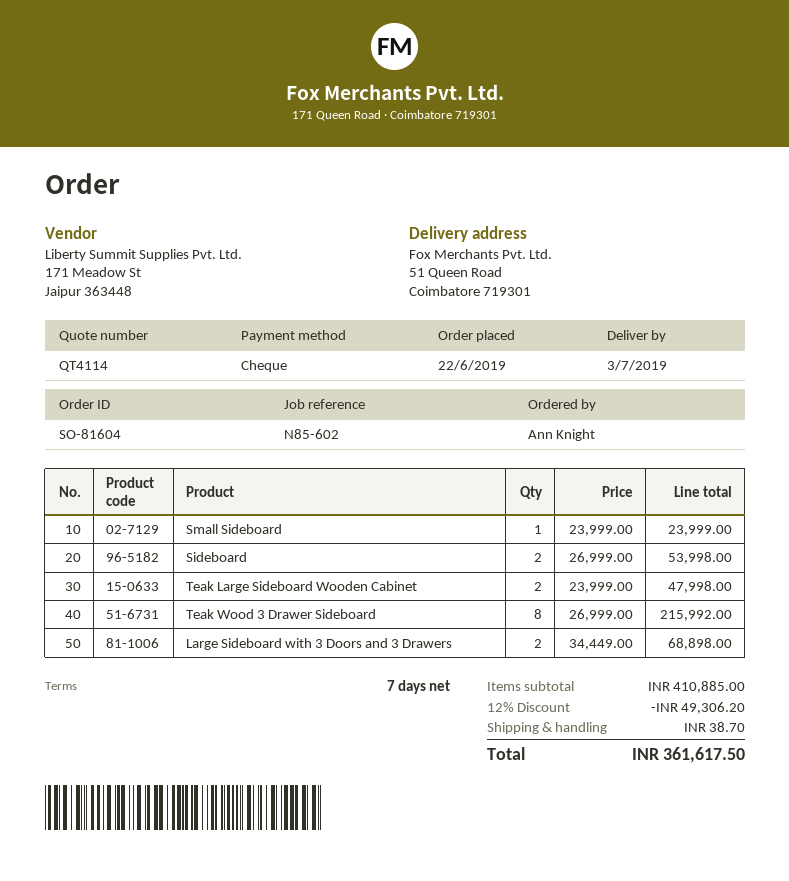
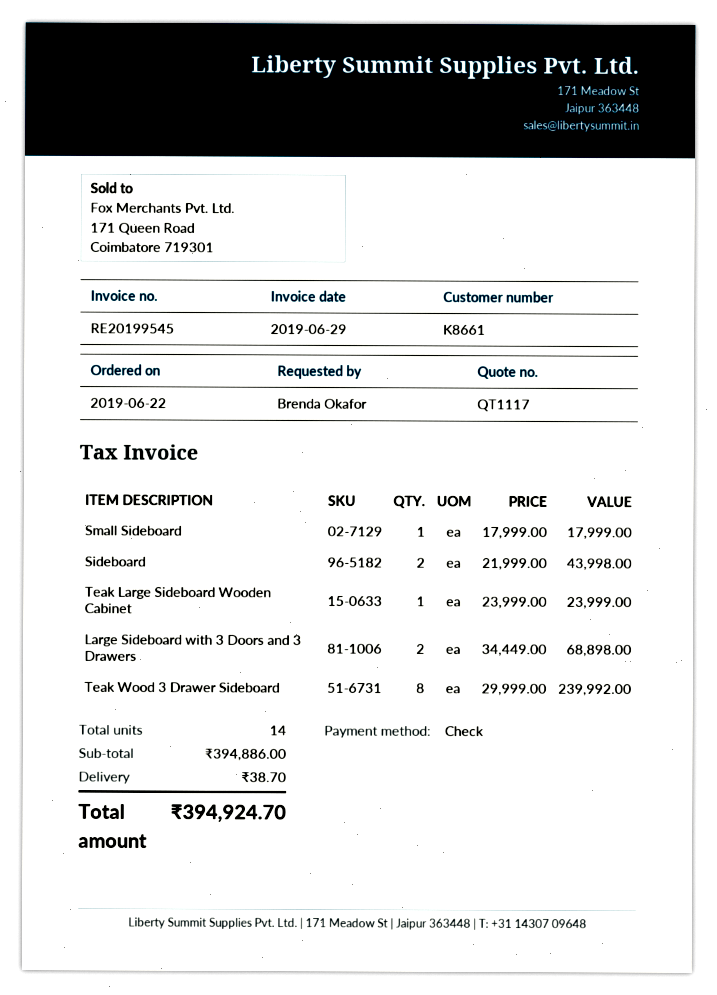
quote number: QT4114 -> QT1117
ordered by: Ann Knight -> Brenda Okafor
Small Sideboard: 1 x 23999.00 = 23999.00 -> 1 x 17999.00 = 17999.00
Sideboard: 2 x 26999.00 = 53998.00 -> 2 x 21999.00 = 43998.00
Teak Large Sideboard Wooden Cabinet: 2 x 23999.00 = 47998.00 -> 1 x 23999.00 = 23999.00
Teak Wood 3 Drawer Sideboard: 8 x 26999.00 = 215992.00 -> 8 x 29999.00 = 239992.00
subtotal: 410885.00 -> 394886.00
discount: 12% = 49306.20 -> none
total: 361617.50 -> 394924.70

